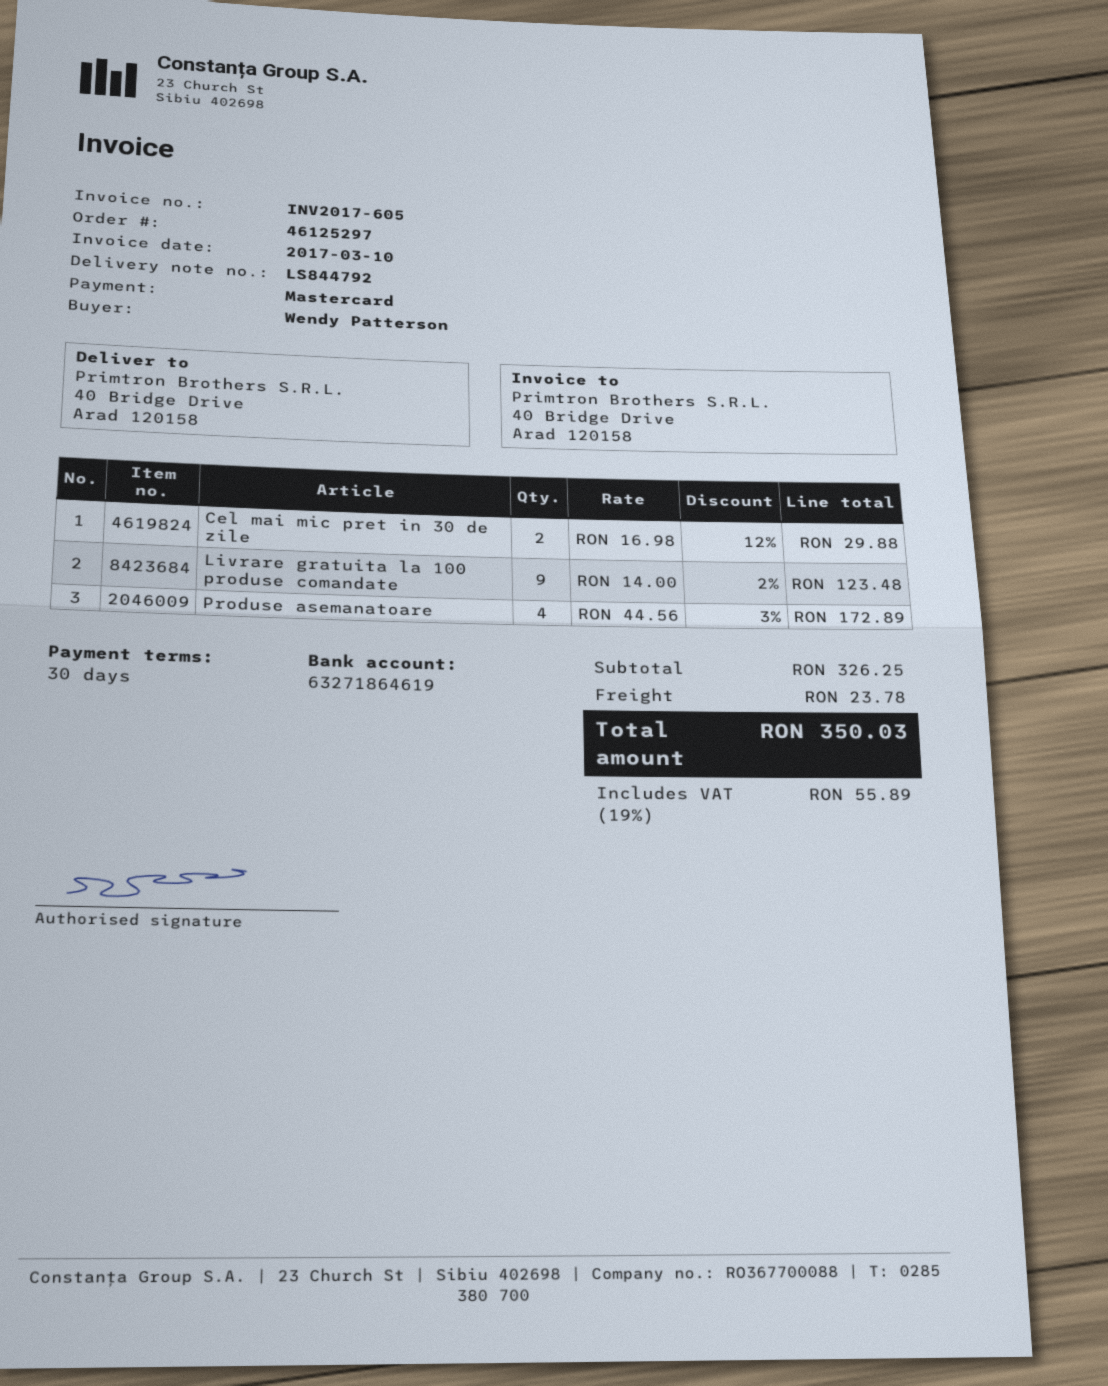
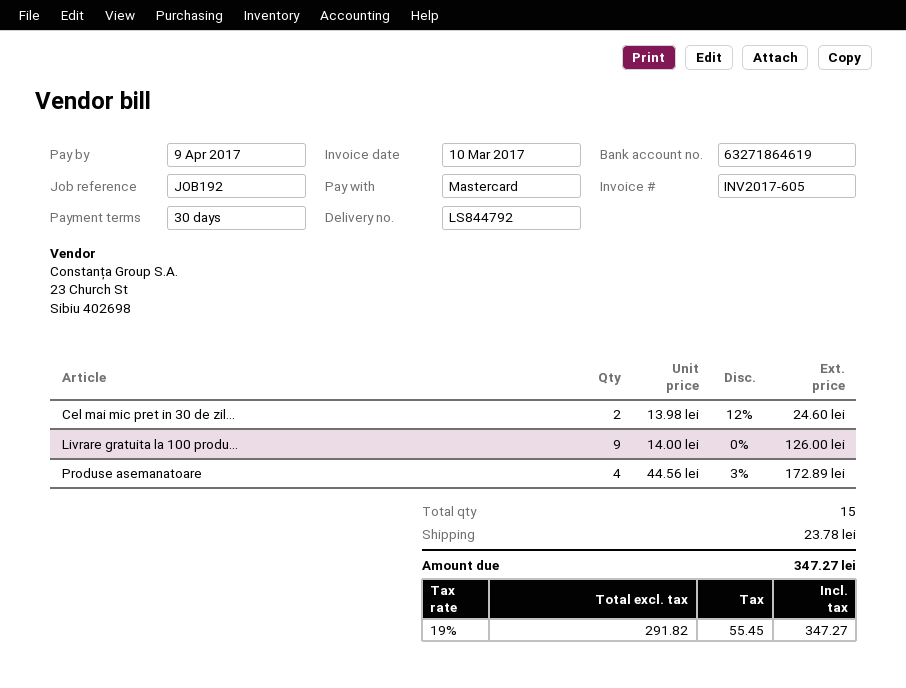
Cel mai mic pret in 30 de zile: 2 x 16.98 - 12% = 29.88 -> 2 x 13.98 - 12% = 24.60
Livrare gratuita la 100 produse comandate: 9 x 14.00 - 2% = 123.48 -> 9 x 14.00 = 126.00
tax: 19% = 55.89 -> 19% = 55.45
total: 350.03 -> 347.27

